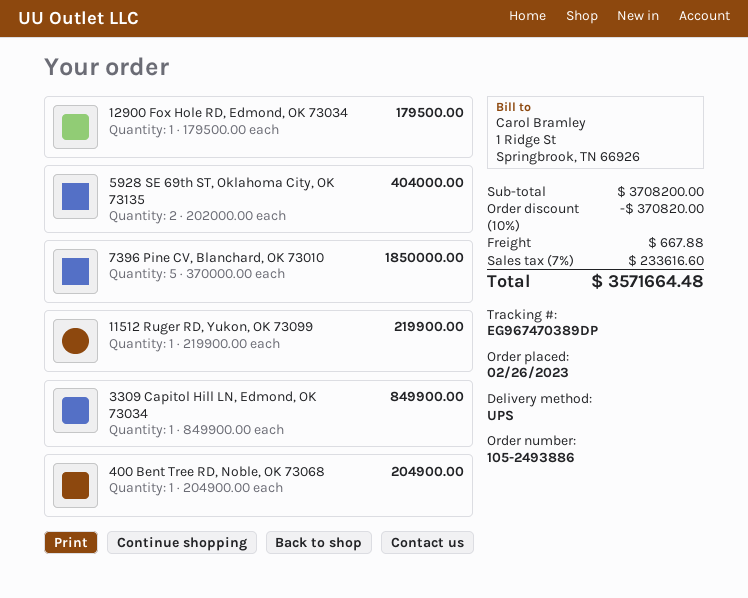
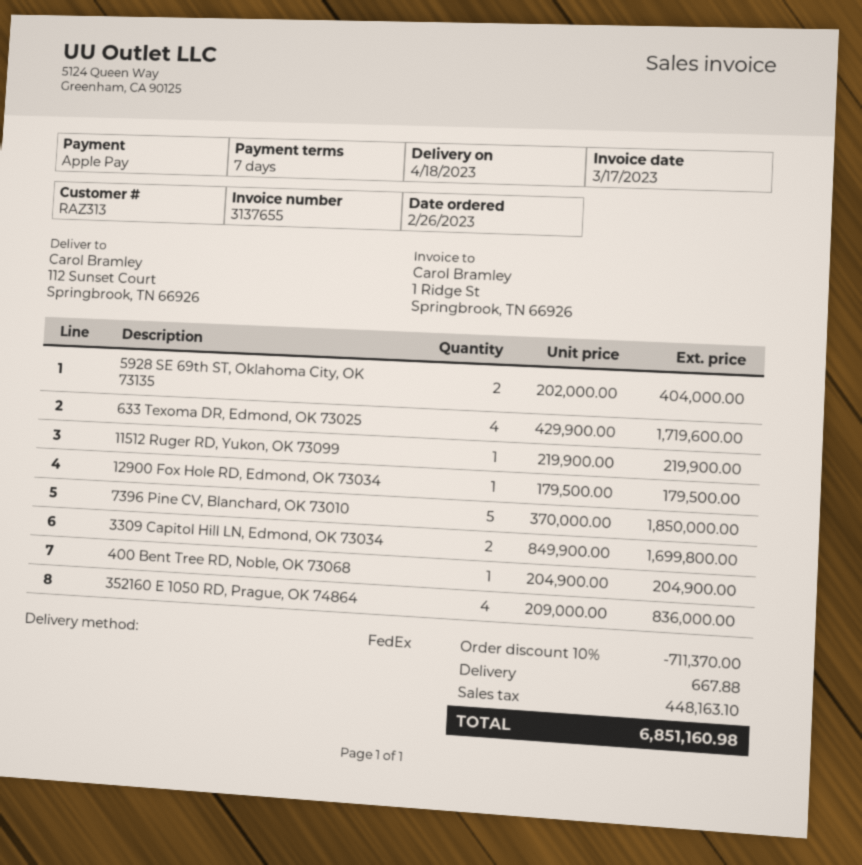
shipping method: UPS -> FedEx
3309 Capitol Hill LN, Edmond, OK 73034: 1 x 849900.00 = 849900.00 -> 2 x 849900.00 = 1699800.00
633 Texoma DR, Edmond, OK 73025: none -> 4 x 429900.00 = 1719600.00
352160 E 1050 RD, Prague, OK 74864: none -> 4 x 209000.00 = 836000.00
discount: 10% = 370820.00 -> 10% = 711370.00
tax: 233616.60 -> 448163.10
total: 3571664.48 -> 6851160.98

